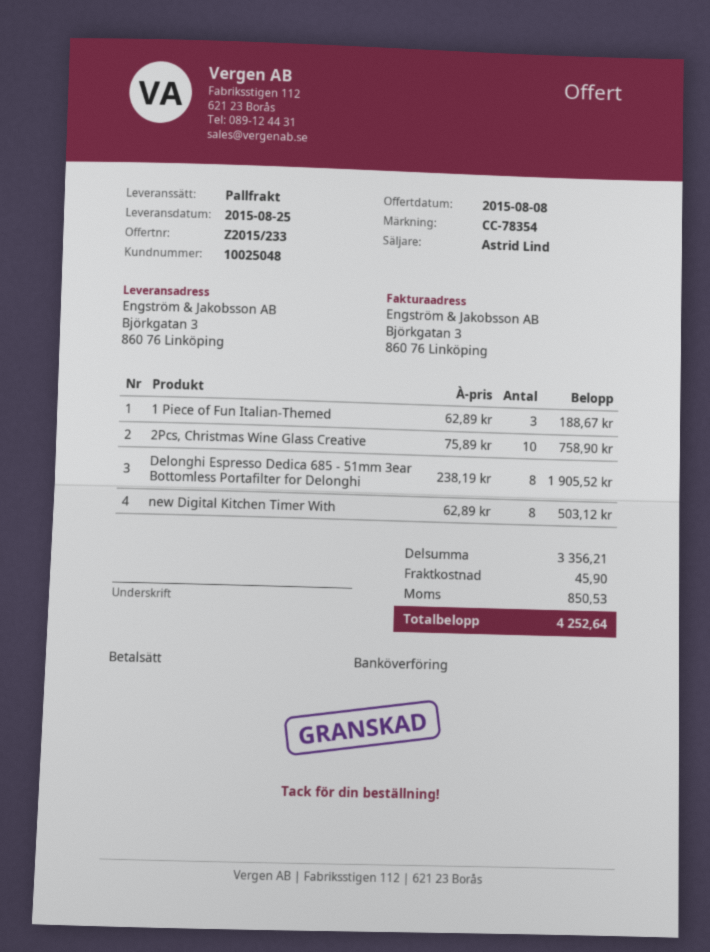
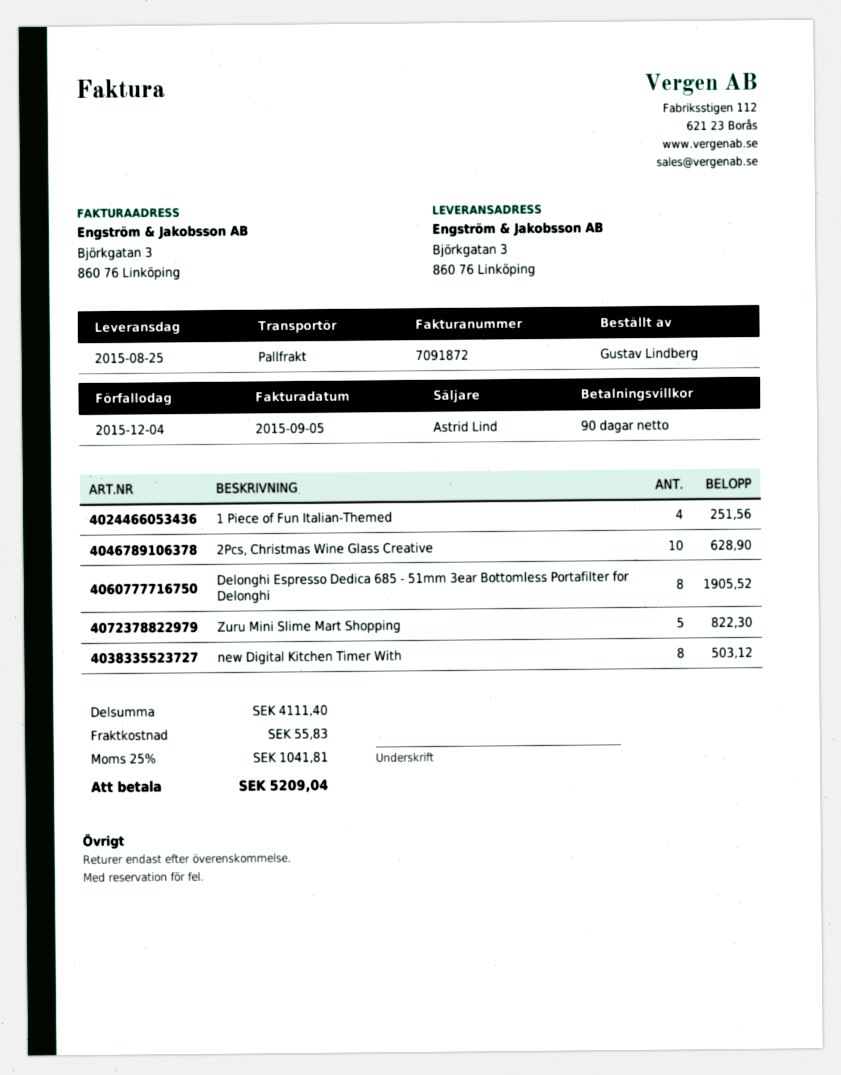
1 Piece of Fun Italian-Themed: 3 for 188.67 -> 4 for 251.56
2Pcs, Christmas Wine Glass Creative: 10 for 758.90 -> 10 for 628.90
Zuru Mini Slime Mart Shopping: none -> 5 for 822.30
subtotal: 3356.21 -> 4111.40
shipping: 45.90 -> 55.83
tax: 850.53 -> 1041.81
total: 4252.64 -> 5209.04

